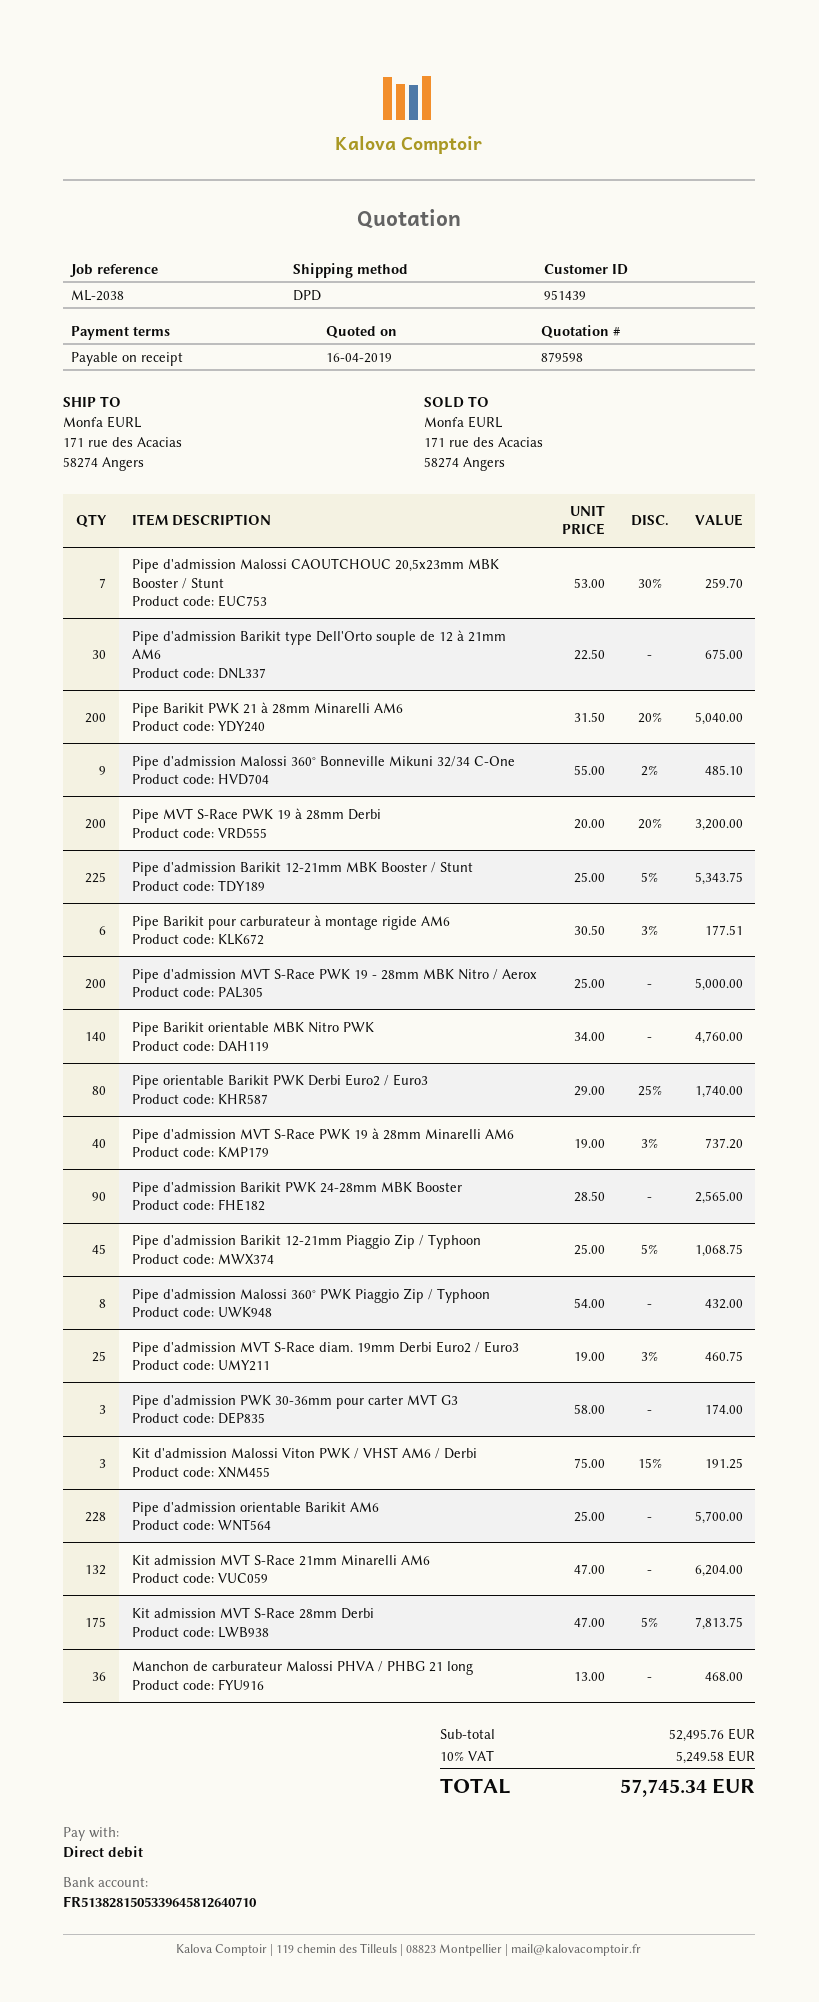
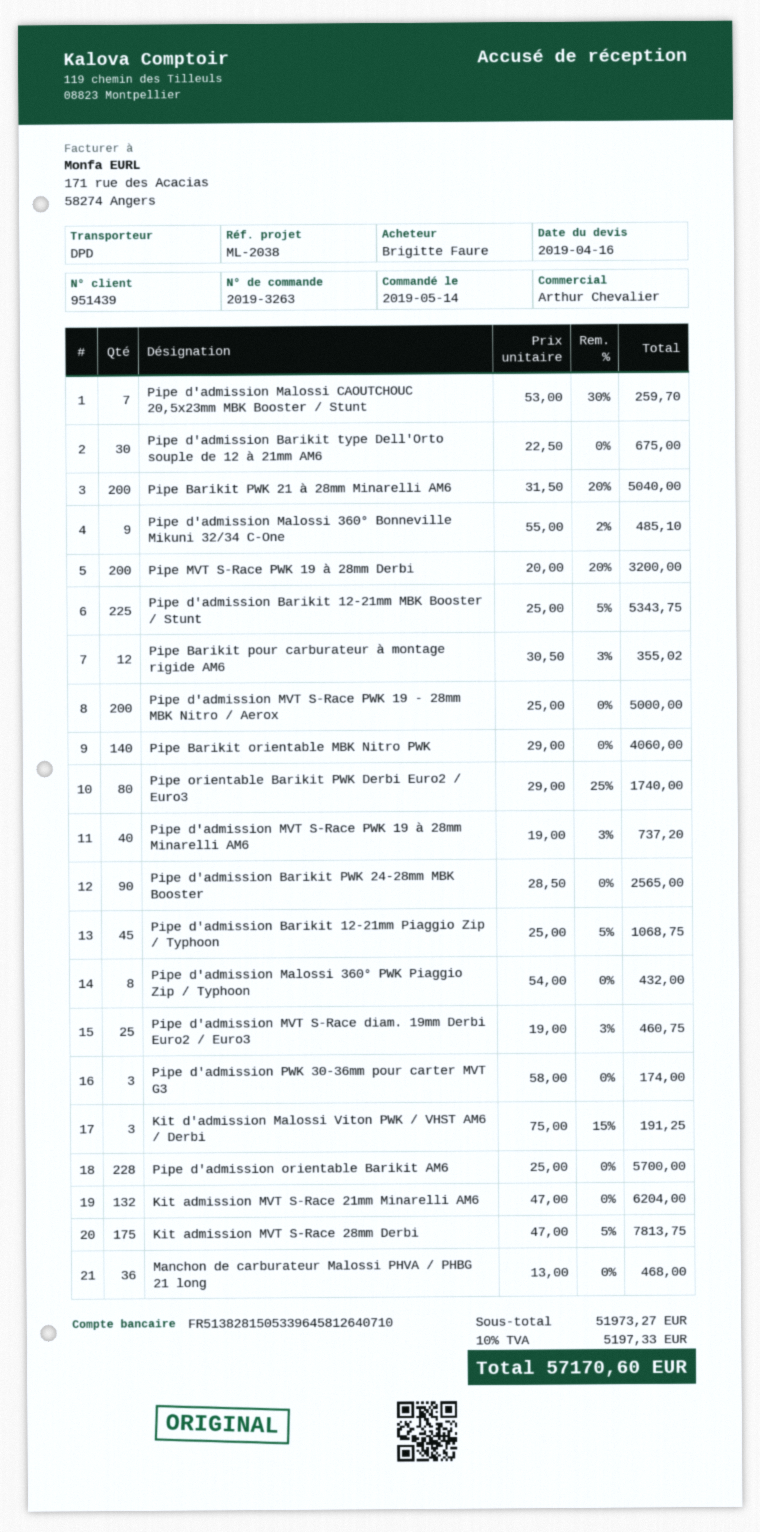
Pipe Barikit pour carburateur à montage rigide AM6: 6 x 30.50 - 3% = 177.51 -> 12 x 30.50 - 3% = 355.02
Pipe Barikit orientable MBK Nitro PWK: 140 x 34.00 = 4760.00 -> 140 x 29.00 = 4060.00
subtotal: 52495.76 -> 51973.27
tax: 10% = 5249.58 -> 10% = 5197.33
total: 57745.34 -> 57170.60

